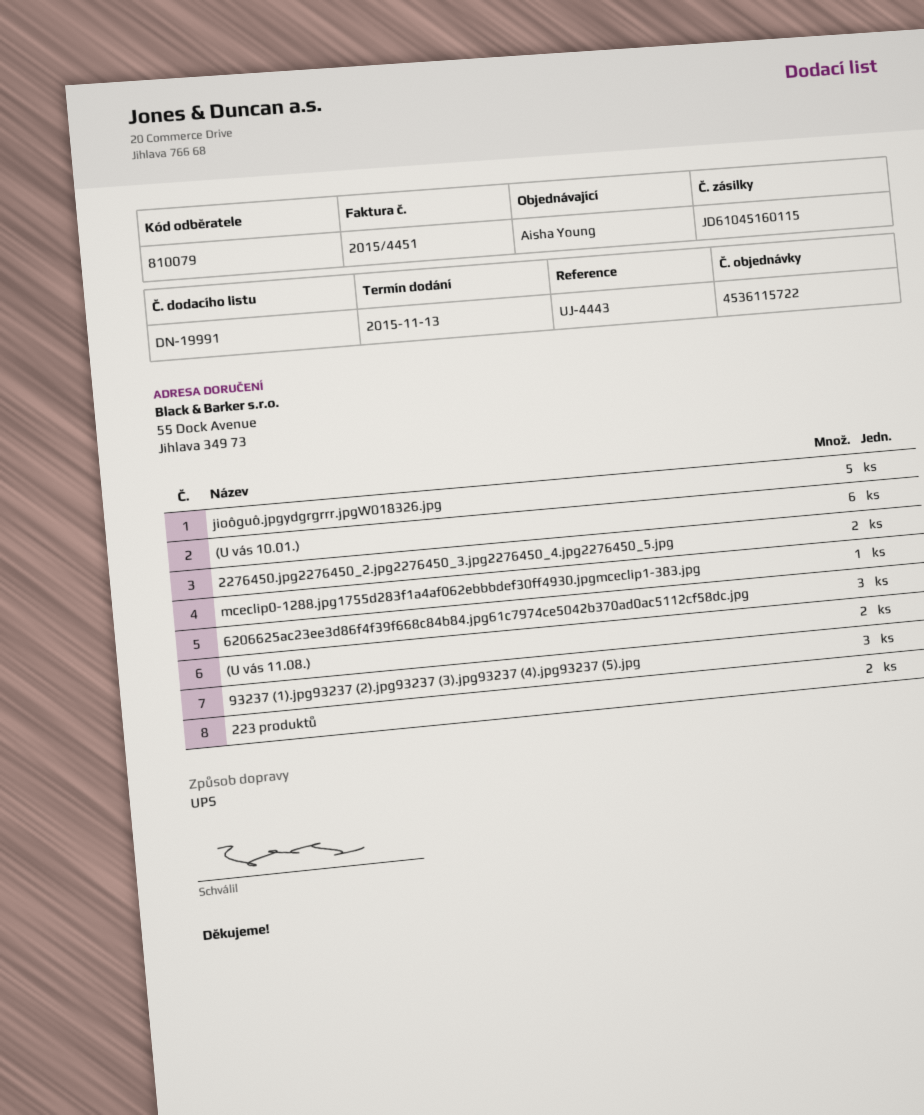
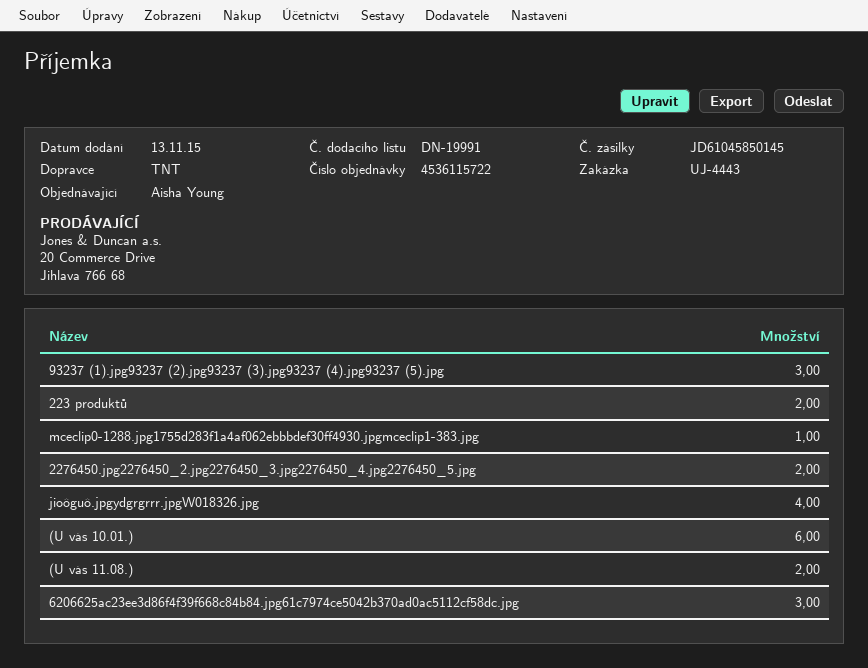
shipping method: UPS -> TNT
tracking number: JD61045160115 -> JD61045850145
jioôguô.jpgydgrgrrr.jpgW018326.jpg: 5 -> 4

